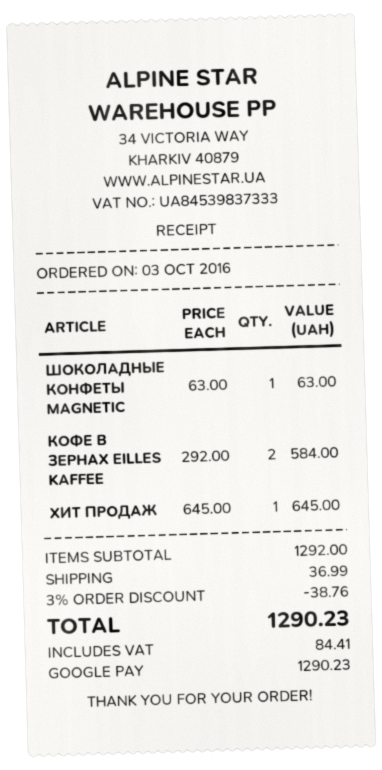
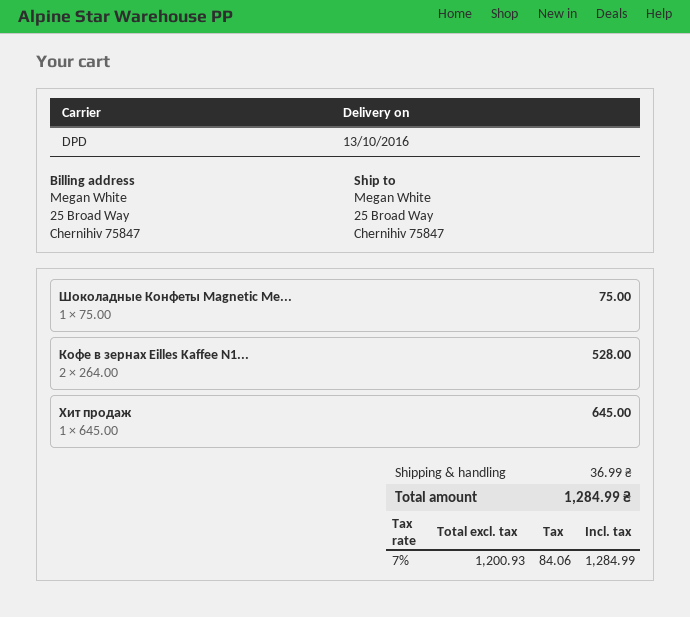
ШОКОЛАДНЫЕ КОНФЕТЫ MAGNETIC: 1 x 63.00 = 63.00 -> 1 x 75.00 = 75.00
КОФЕ В ЗЕРНАХ EILLES KAFFEE: 2 x 292.00 = 584.00 -> 2 x 264.00 = 528.00
discount: 3% = 38.76 -> none
tax: 84.41 -> 84.06
total: 1290.23 -> 1284.99

